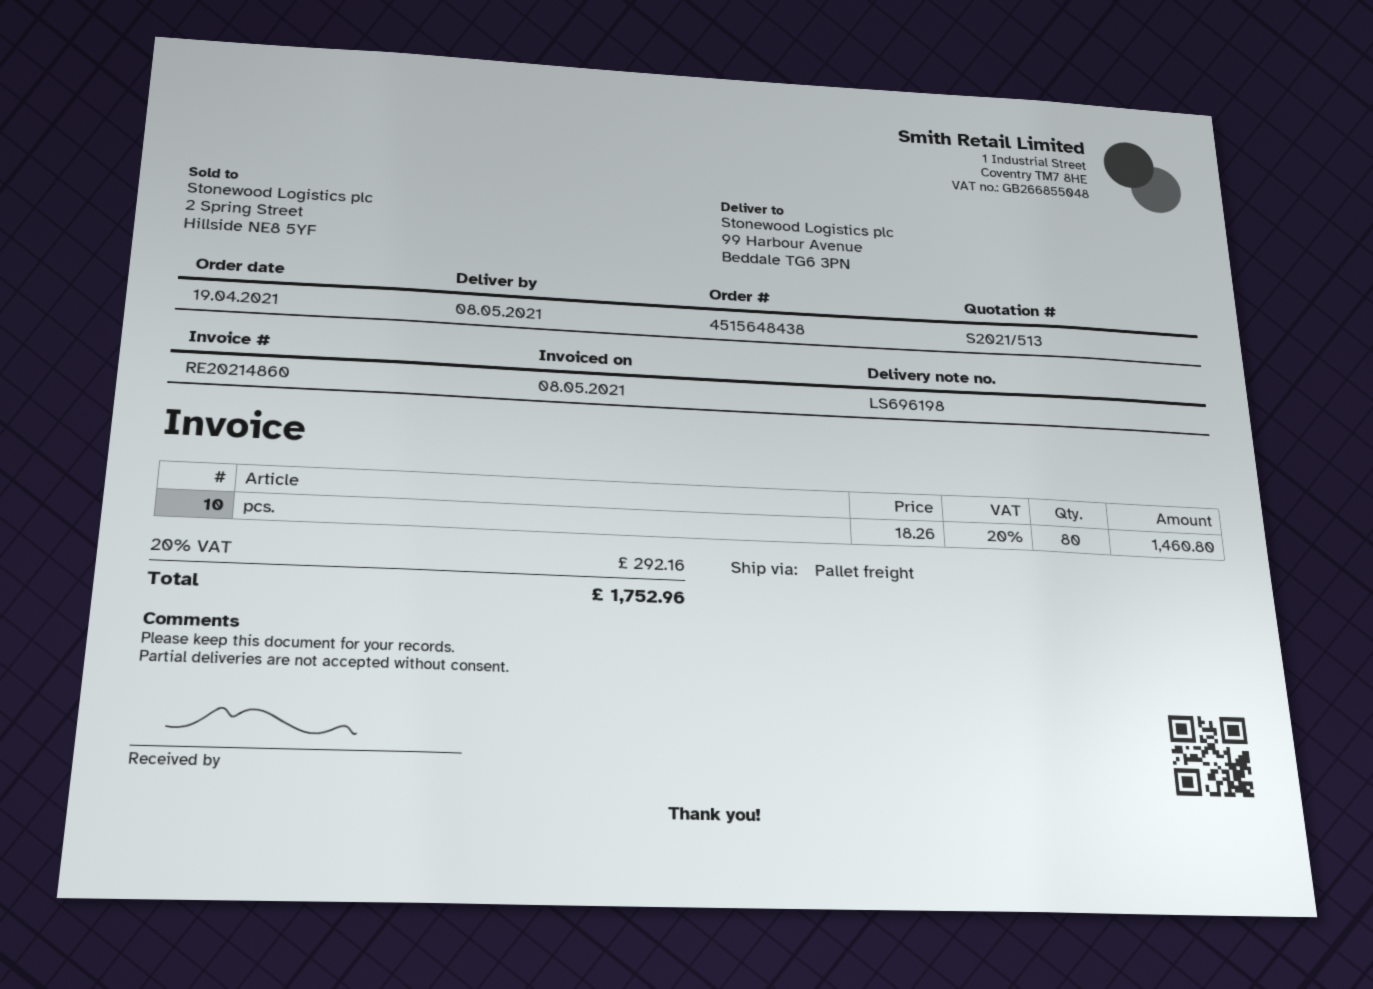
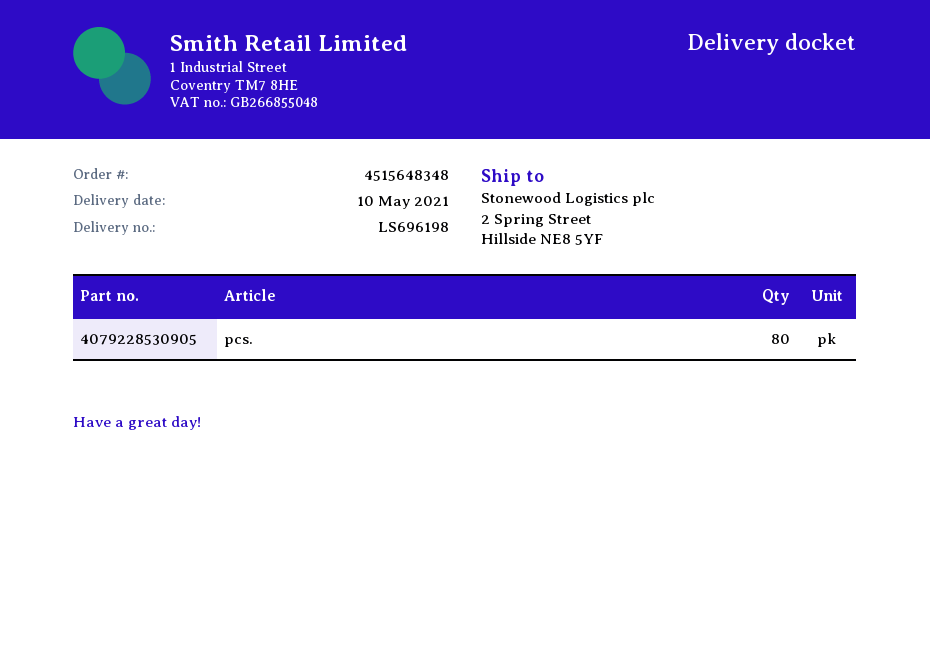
order number: 4515648438 -> 4515648348
delivery date: 2021-05-08 -> 2021-05-10
ship to: 99 Harbour Avenue, Beddale TG6 3PN -> 2 Spring Street, Hillside NE8 5YF

